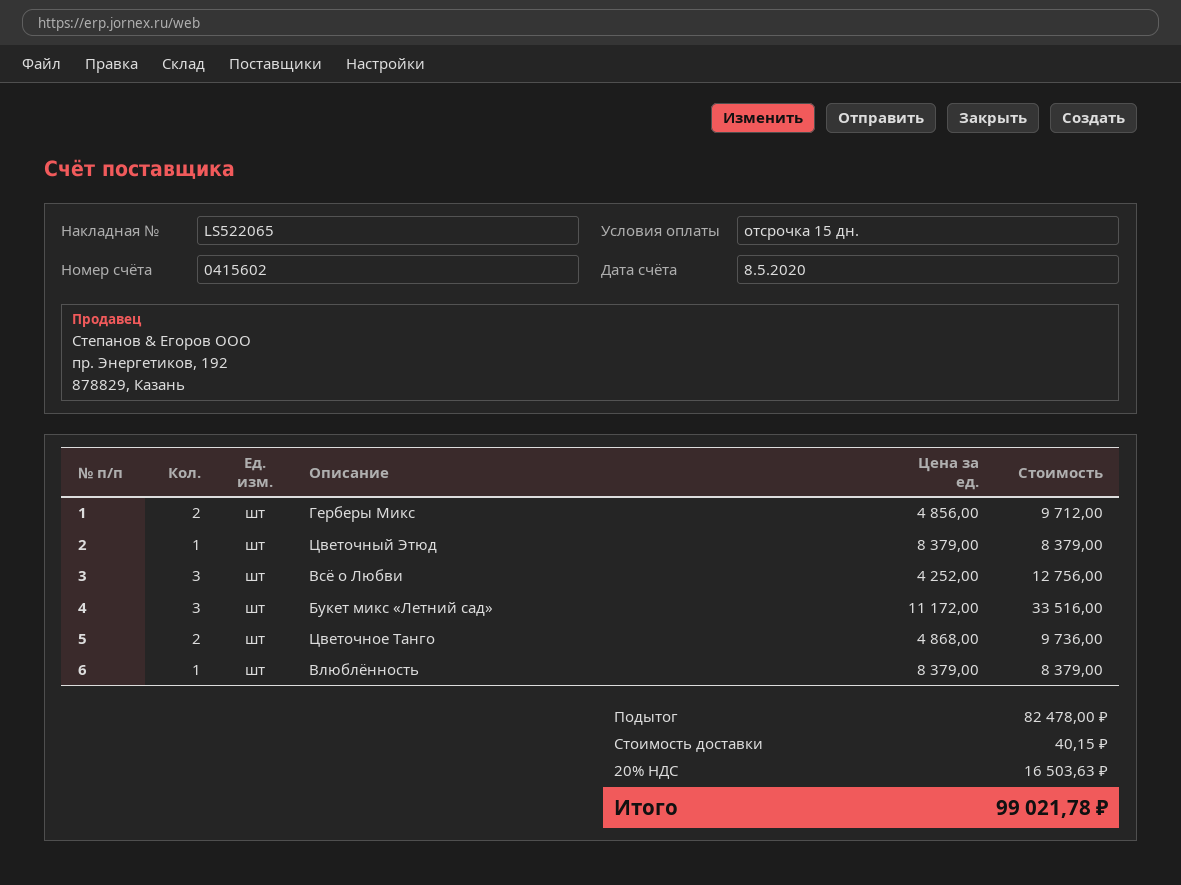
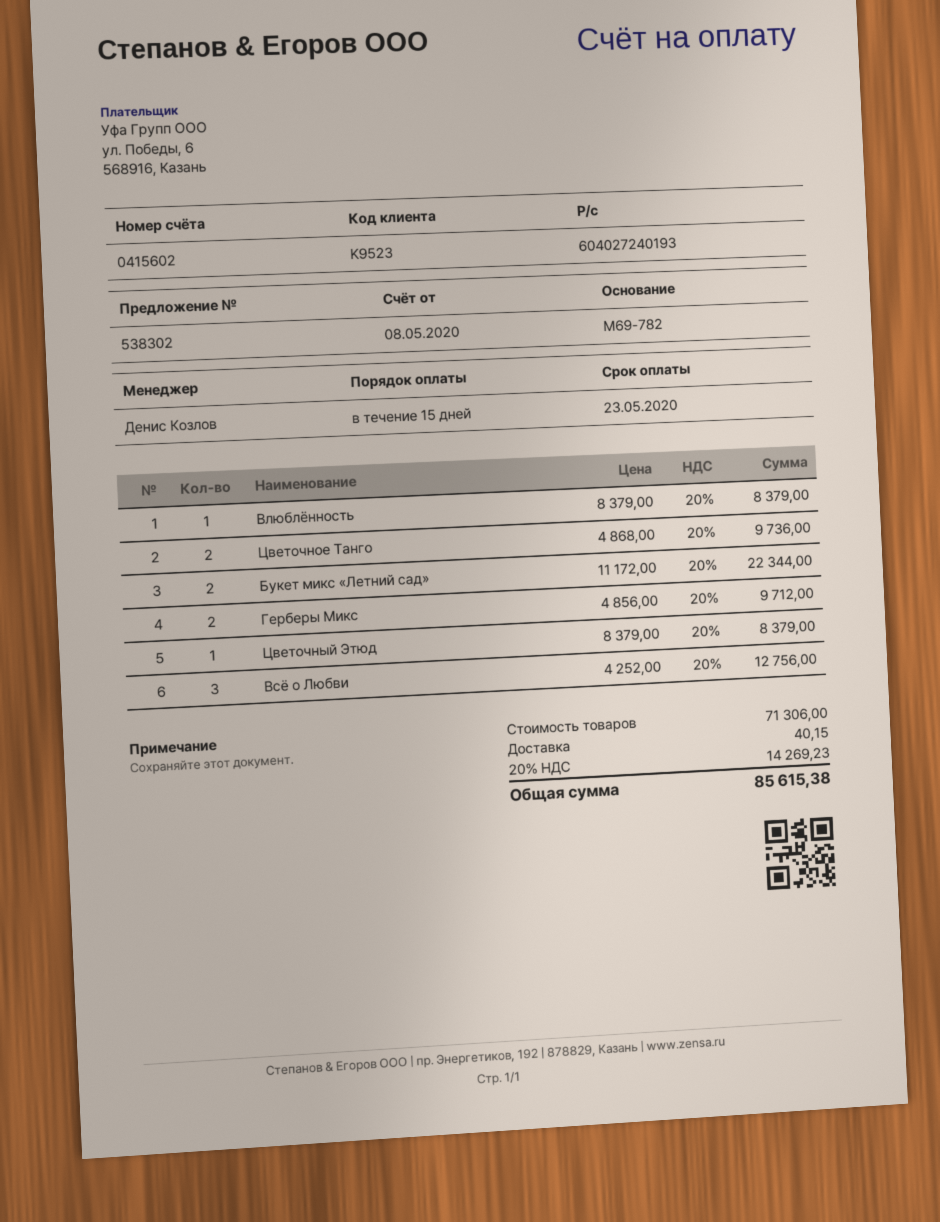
Букет микс «Летний сад»: 3 x 11172.00 = 33516.00 -> 2 x 11172.00 = 22344.00
subtotal: 82478.00 -> 71306.00
tax: 20% = 16503.63 -> 20% = 14269.23
total: 99021.78 -> 85615.38

